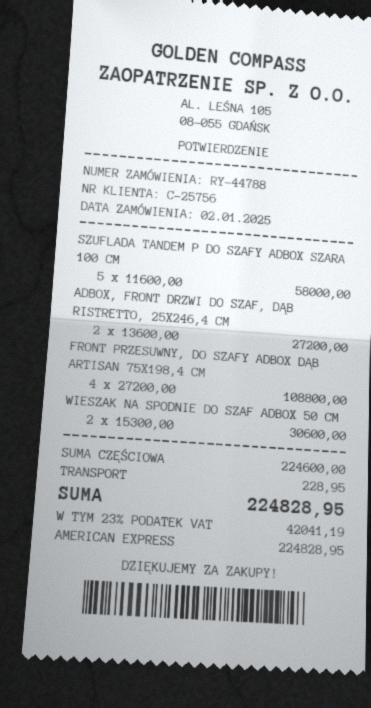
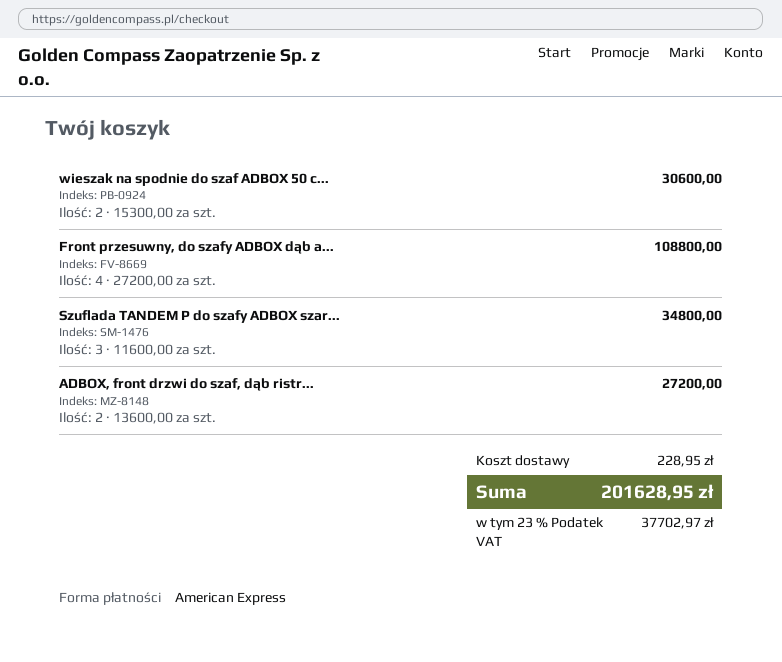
SZUFLADA TANDEM P DO SZAFY ADBOX SZARA 100 CM: 5 x 11600.00 = 58000.00 -> 3 x 11600.00 = 34800.00
tax: 23% = 42041.19 -> 23% = 37702.97
total: 224828.95 -> 201628.95

